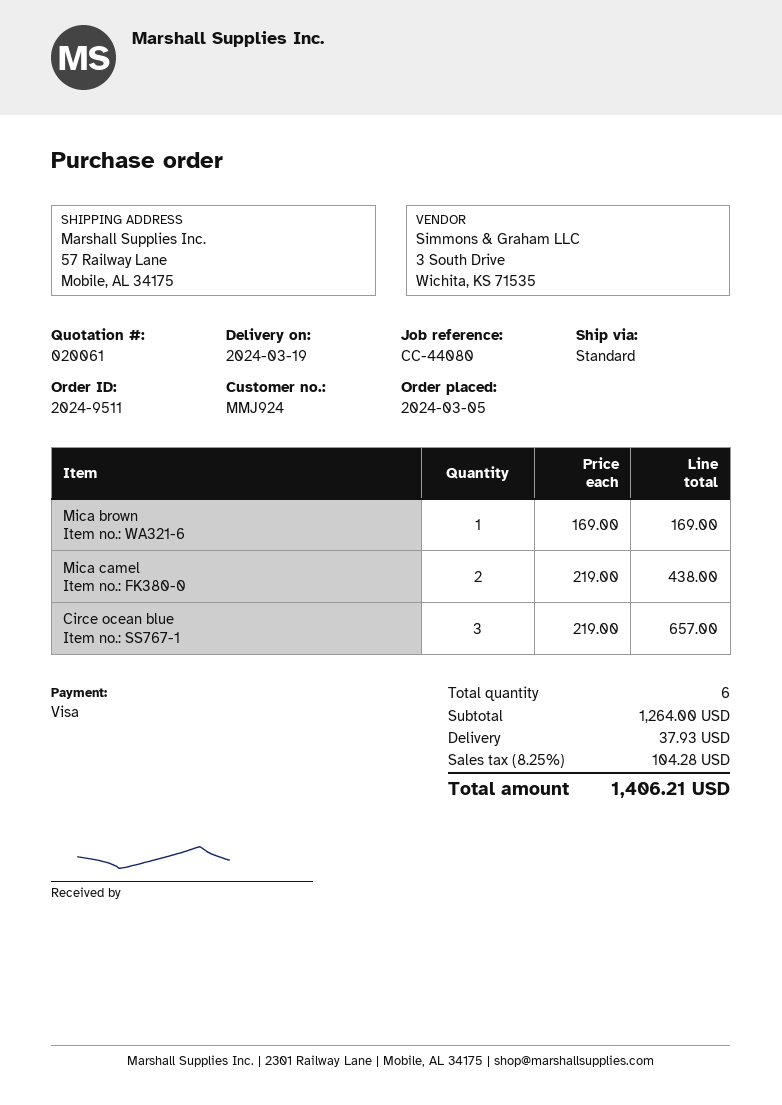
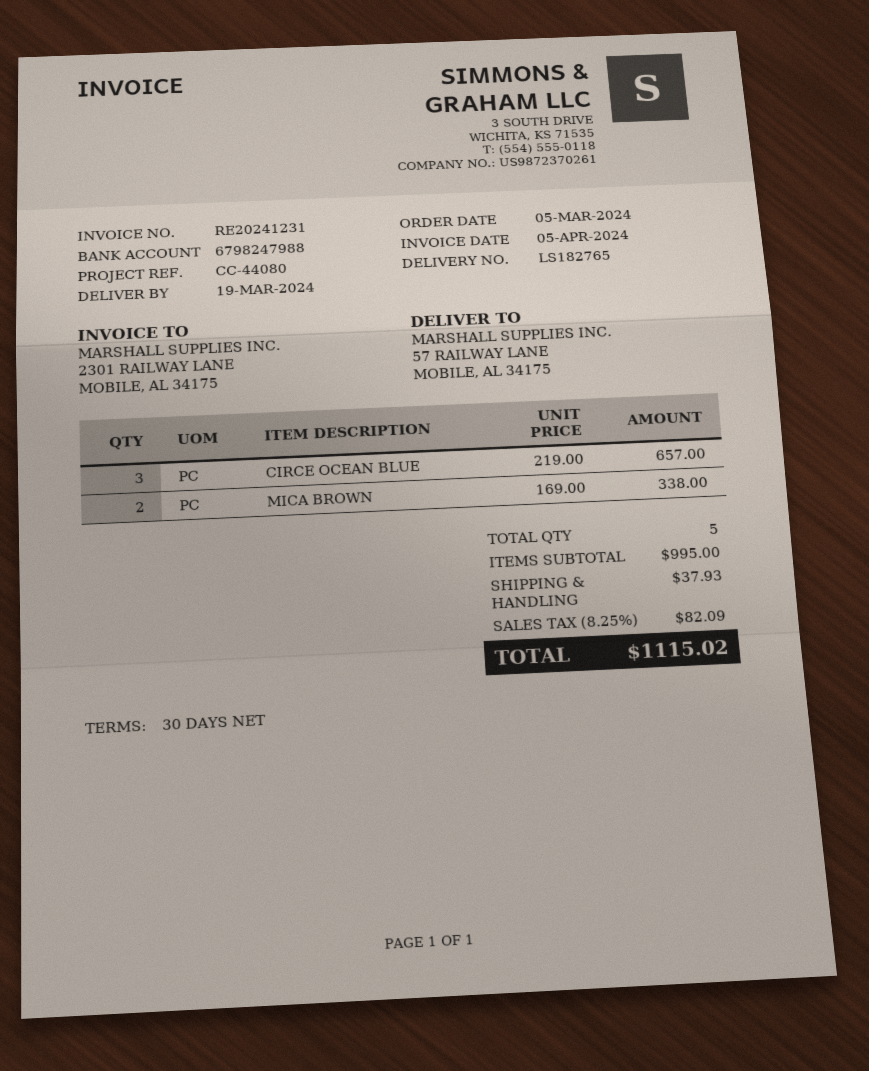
Mica brown: 1 x 169.00 = 169.00 -> 2 x 169.00 = 338.00
Mica camel: 2 x 219.00 = 438.00 -> none
total quantity: 6 -> 5
subtotal: 1264.00 -> 995.00
tax: 8.25% = 104.28 -> 8.25% = 82.09
total: 1406.21 -> 1115.02

